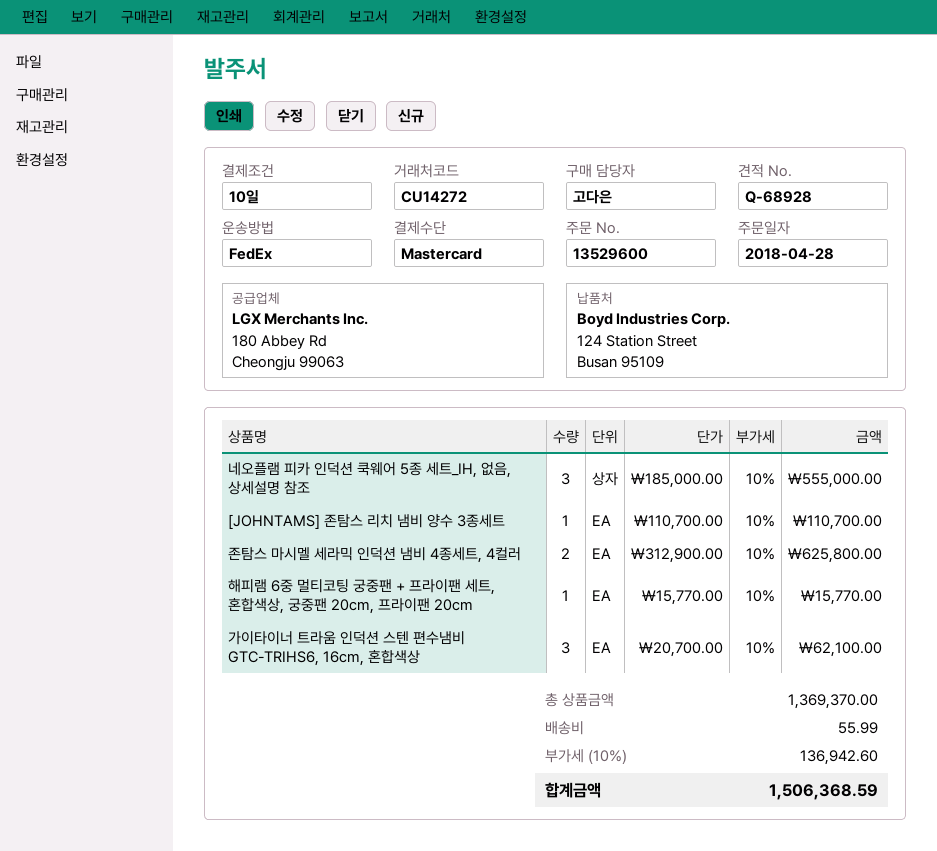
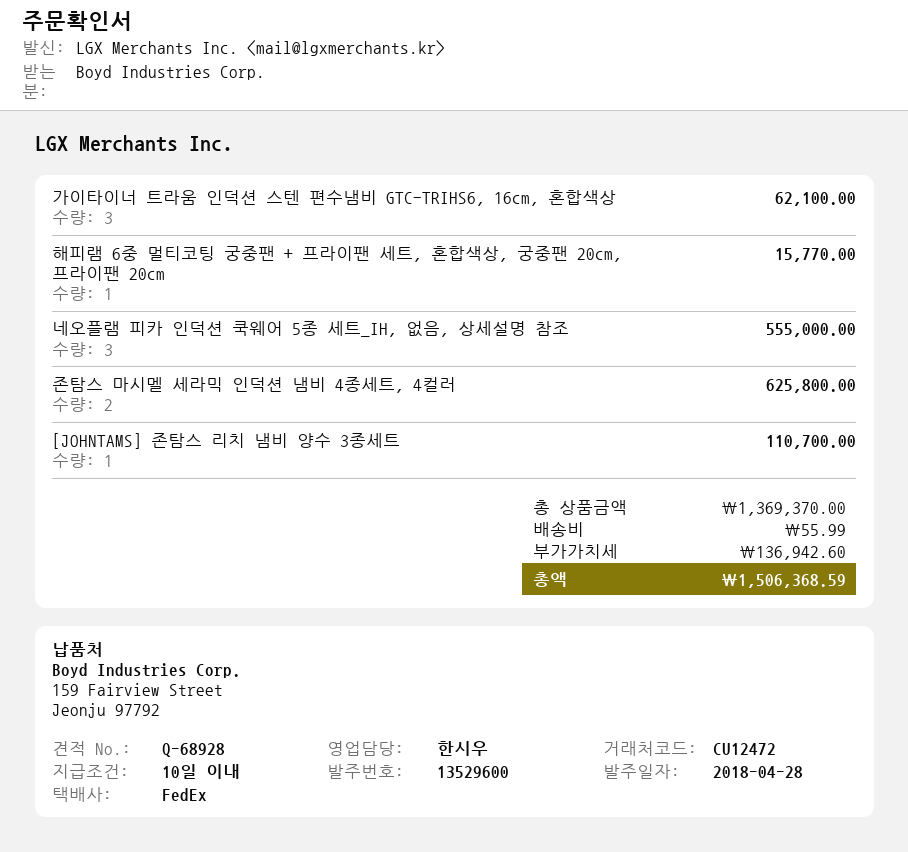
customer number: CU14272 -> CU12472
ship to: 124 Station Street, Busan 95109 -> 159 Fairview Street, Jeonju 97792

